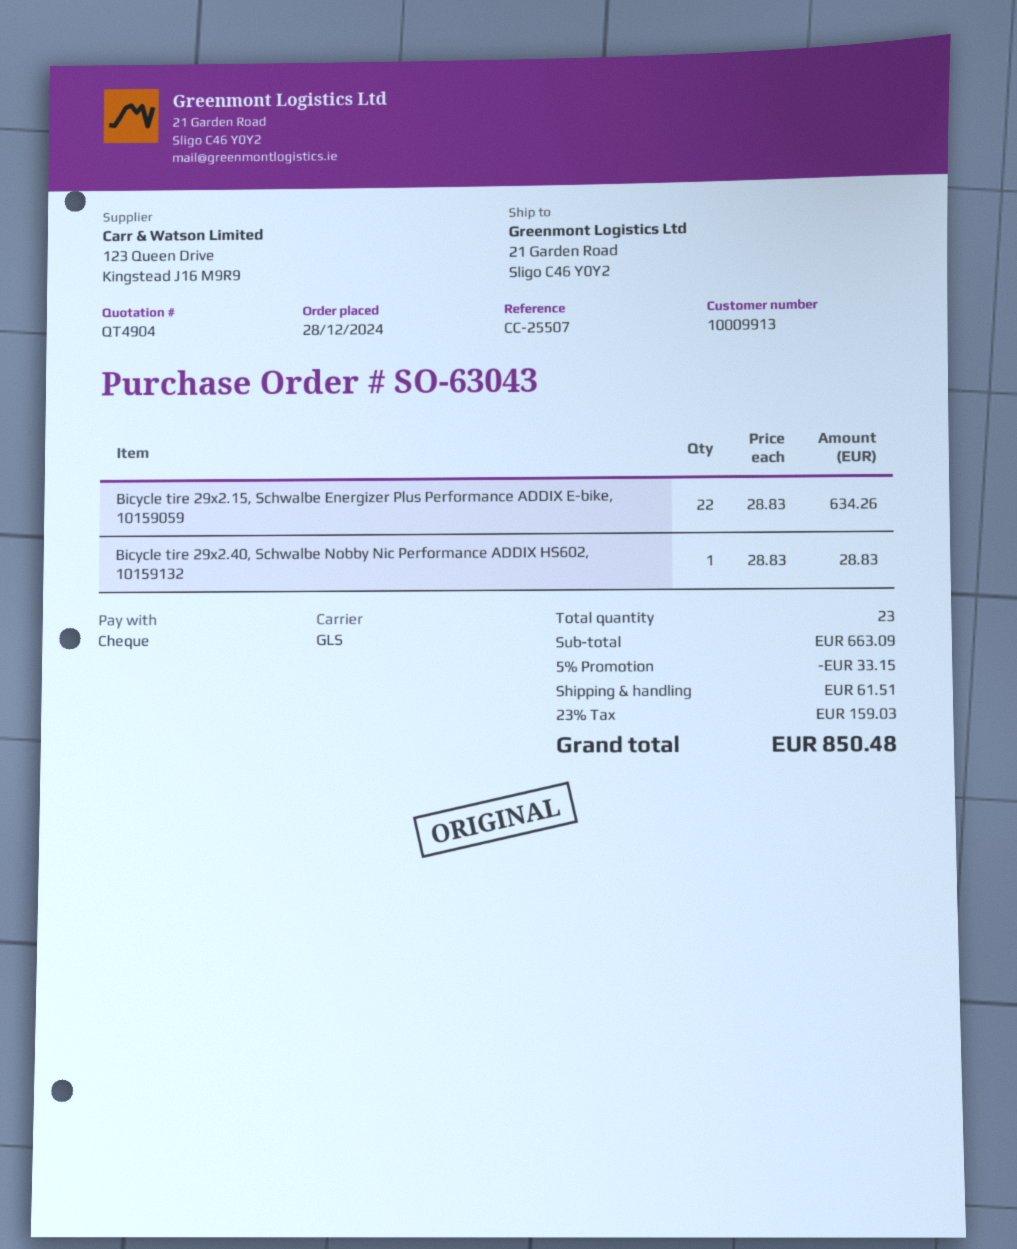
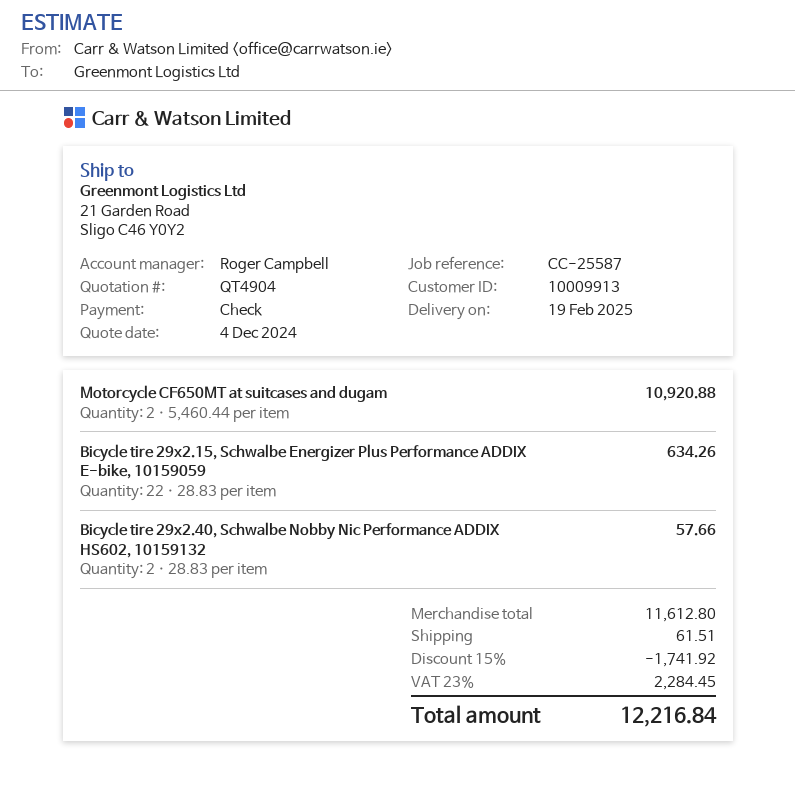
reference: CC-25507 -> CC-25587
Bicycle tire 29x2.40, Schwalbe Nobby Nic Performance ADDIX HS602, 10159132: 1 x 28.83 = 28.83 -> 2 x 28.83 = 57.66
Motorcycle CF650MT at suitcases and dugam: none -> 2 x 5460.44 = 10920.88
subtotal: 663.09 -> 11612.80
discount: 5% = 33.15 -> 15% = 1741.92
tax: 23% = 159.03 -> 23% = 2284.45
total: 850.48 -> 12216.84

